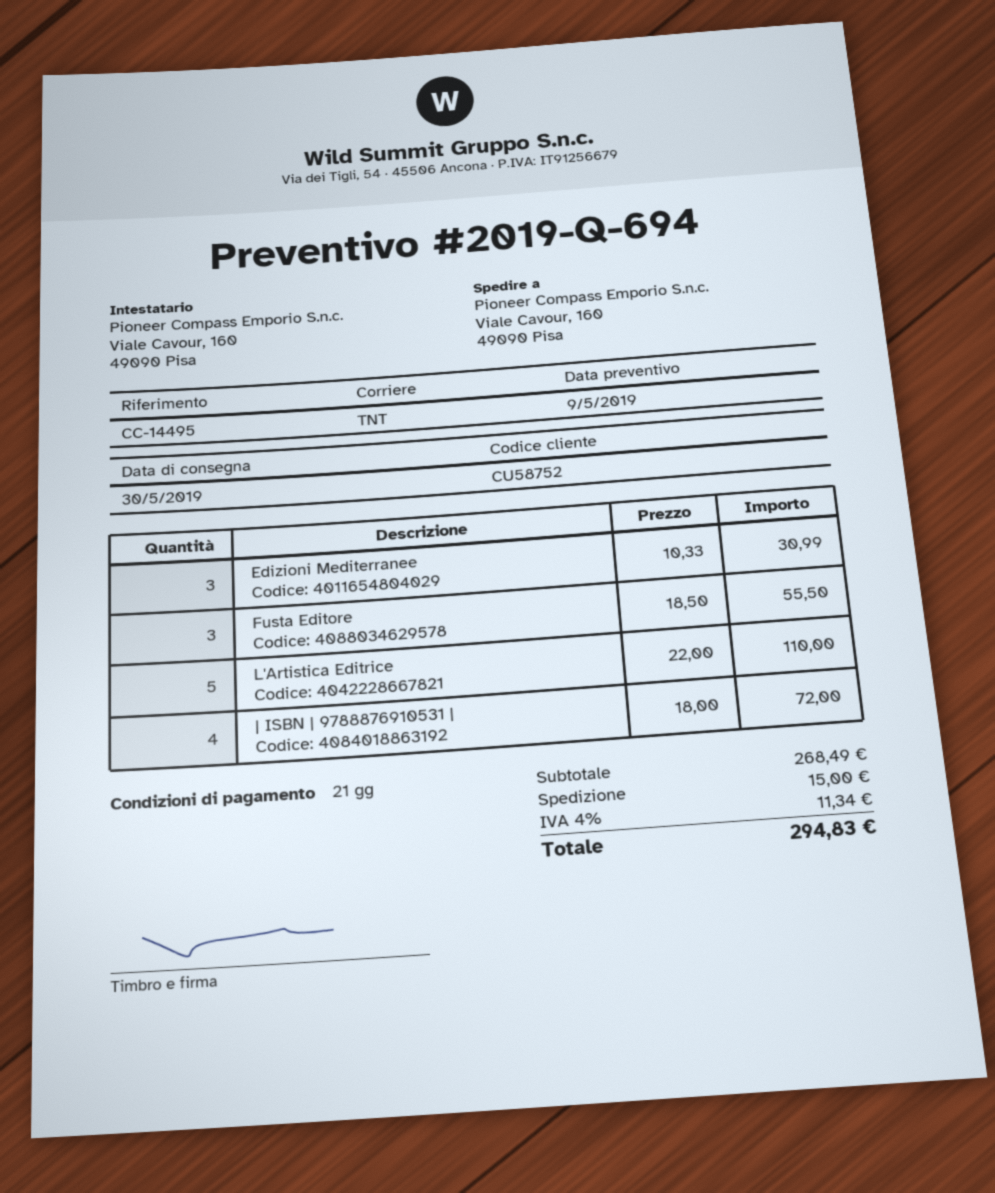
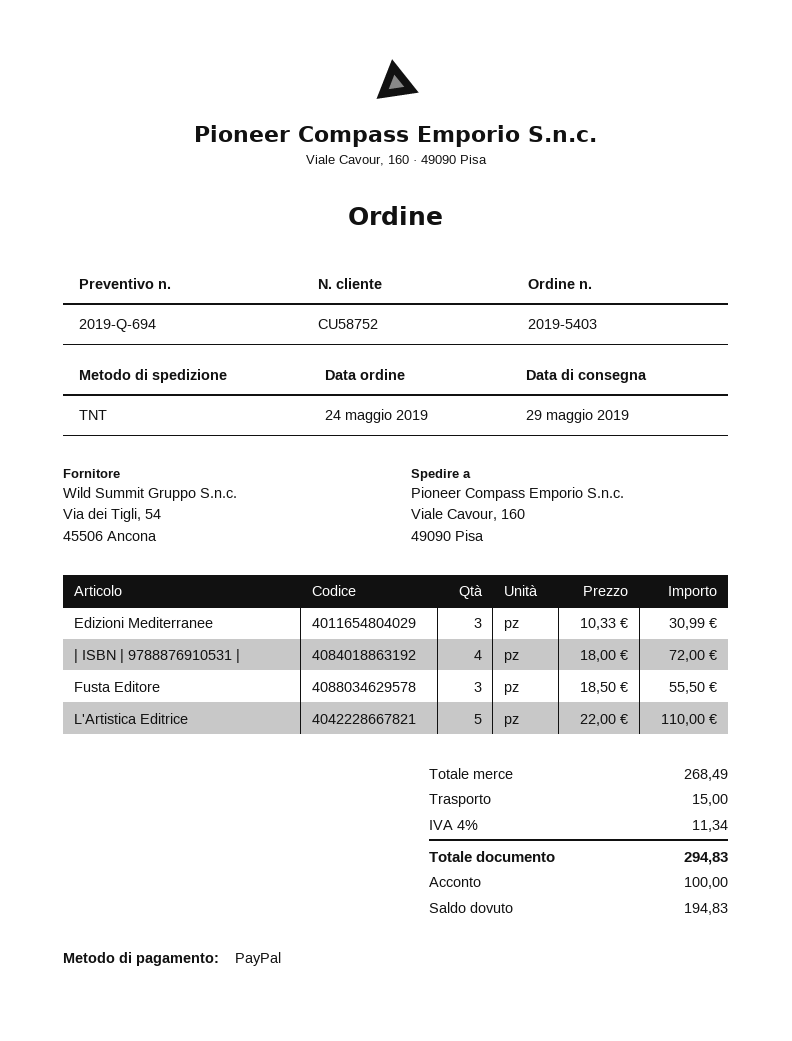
delivery date: 2019-05-30 -> 2019-05-29

